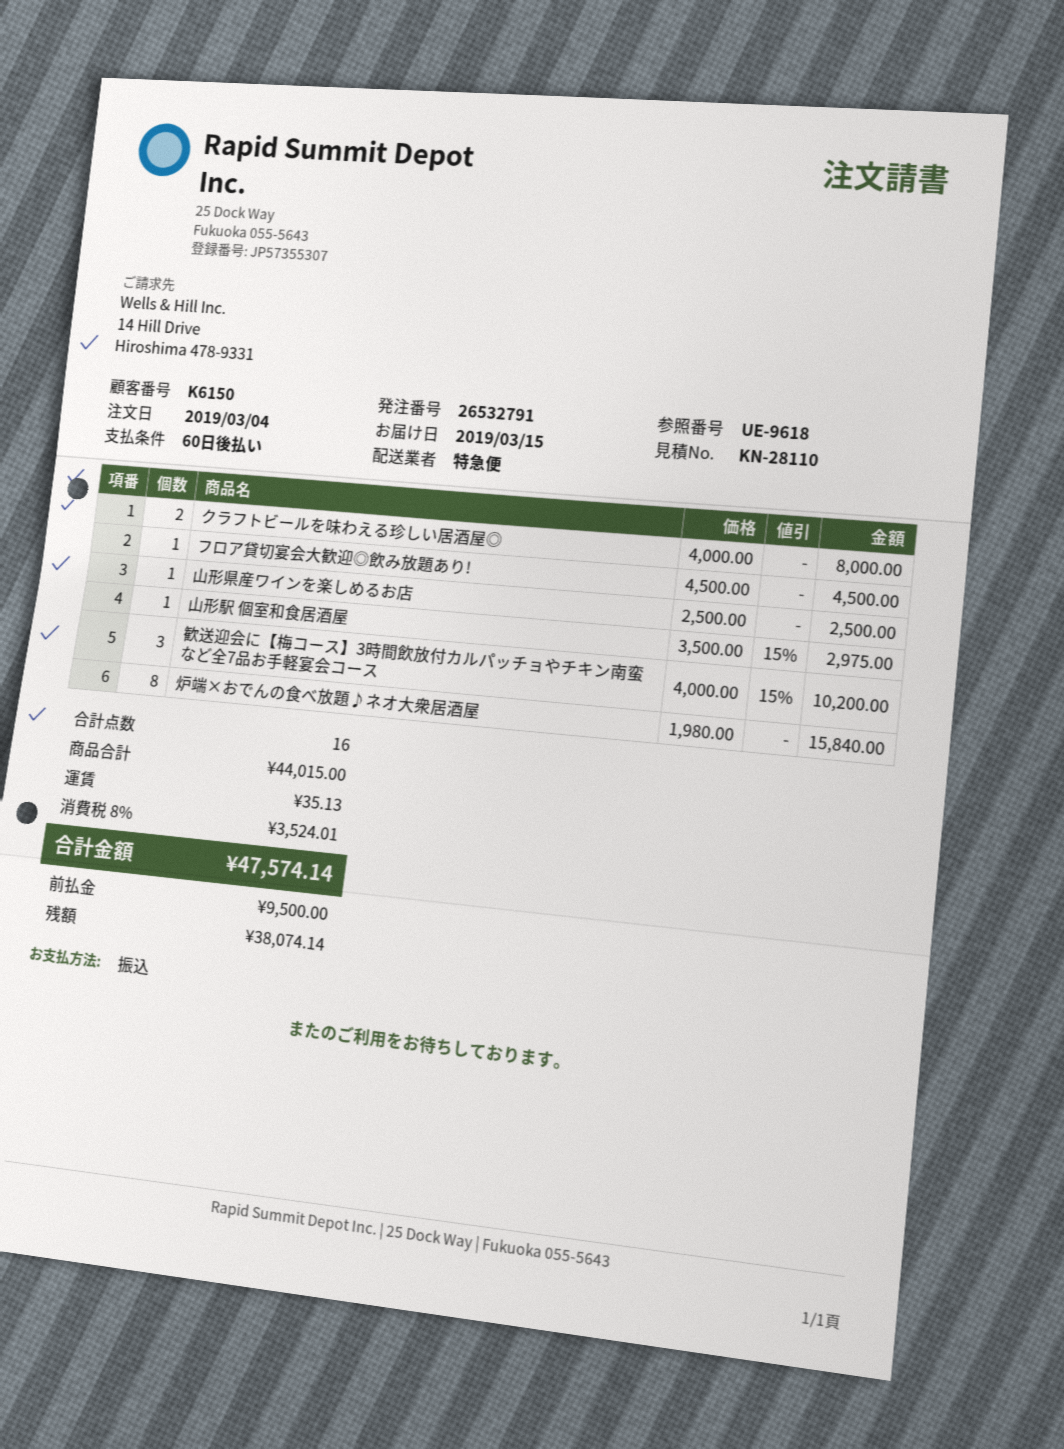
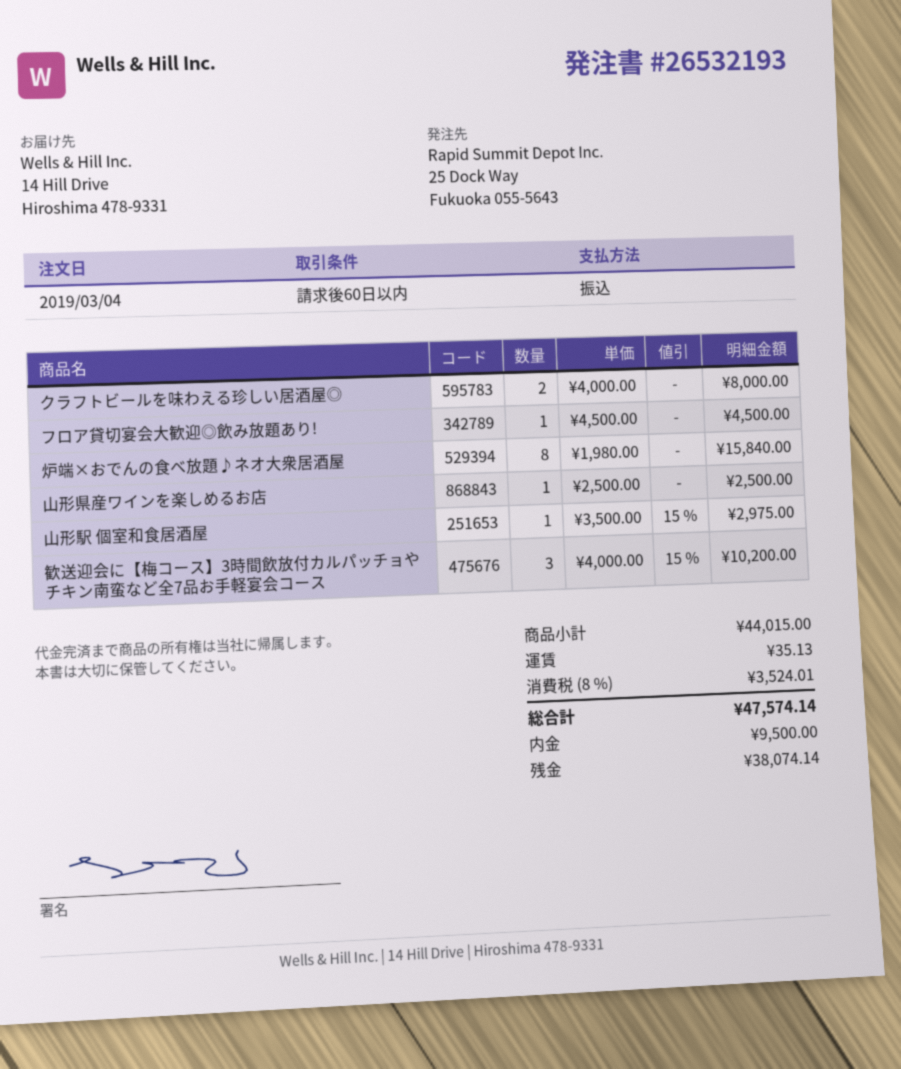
order number: 26532791 -> 26532193

